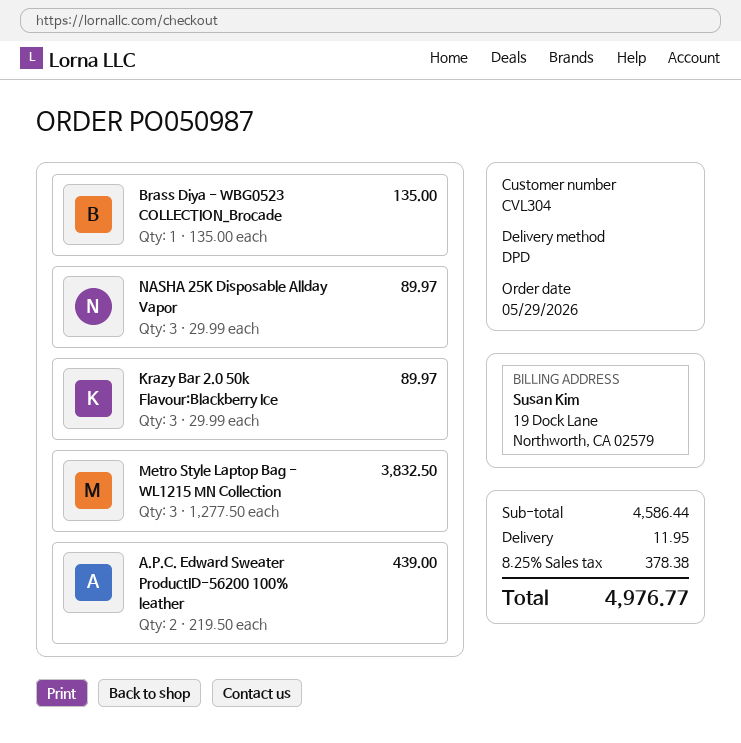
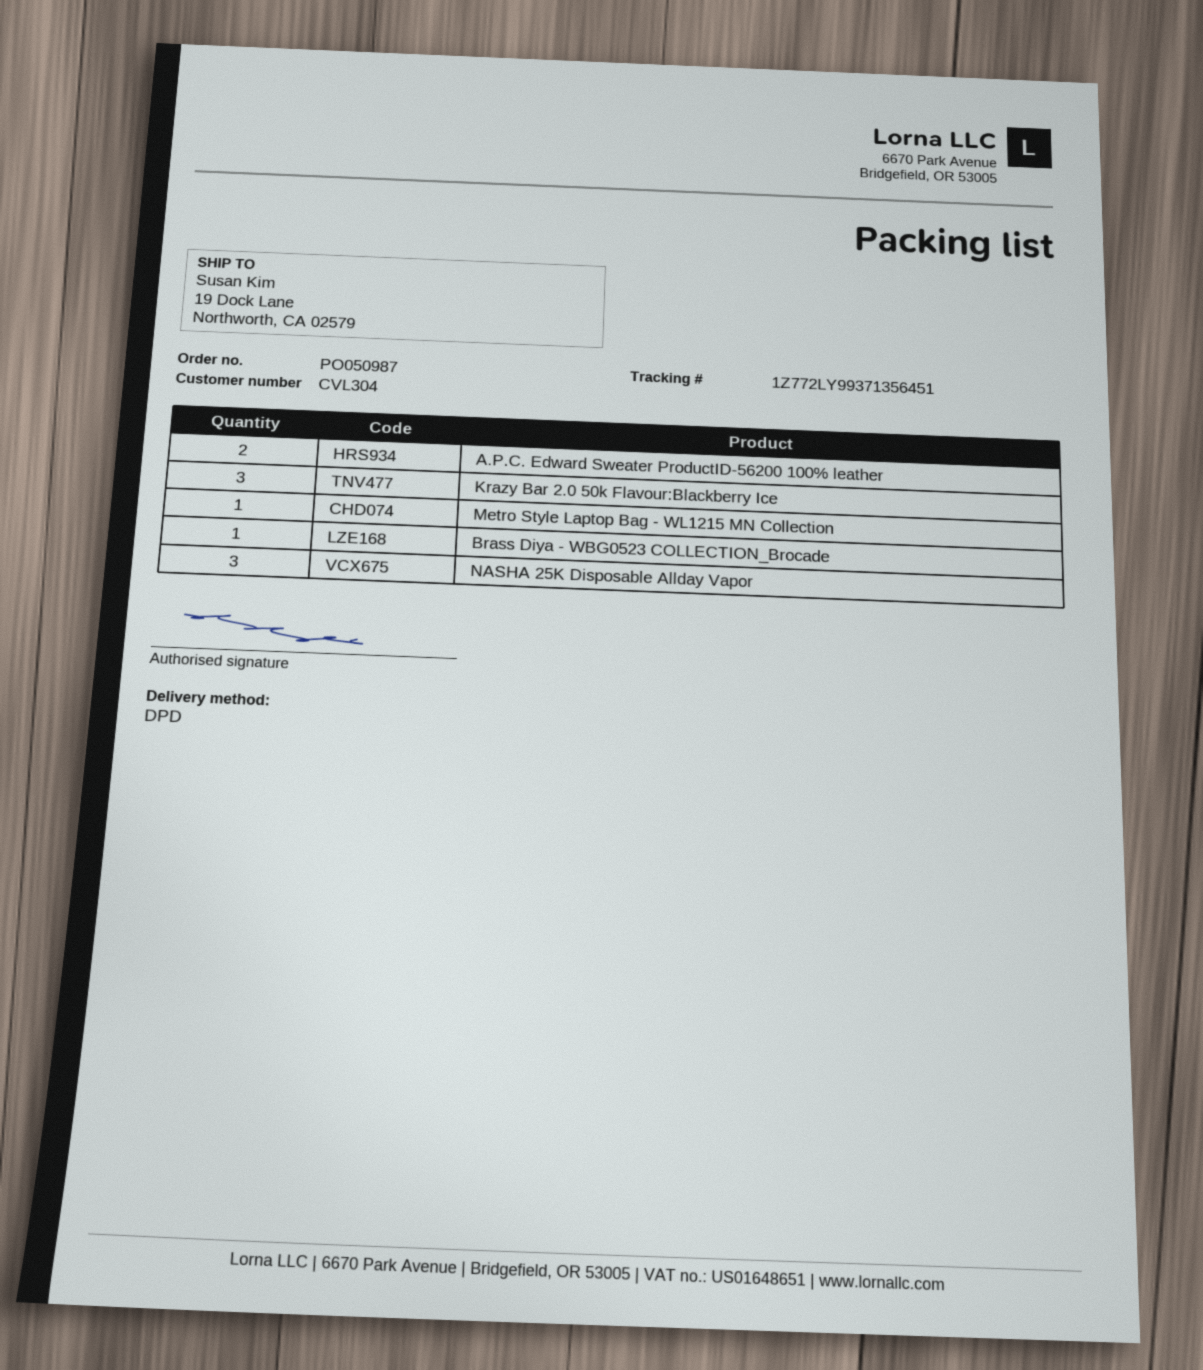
Metro Style Laptop Bag - WL1215 MN Collection: 3 -> 1

